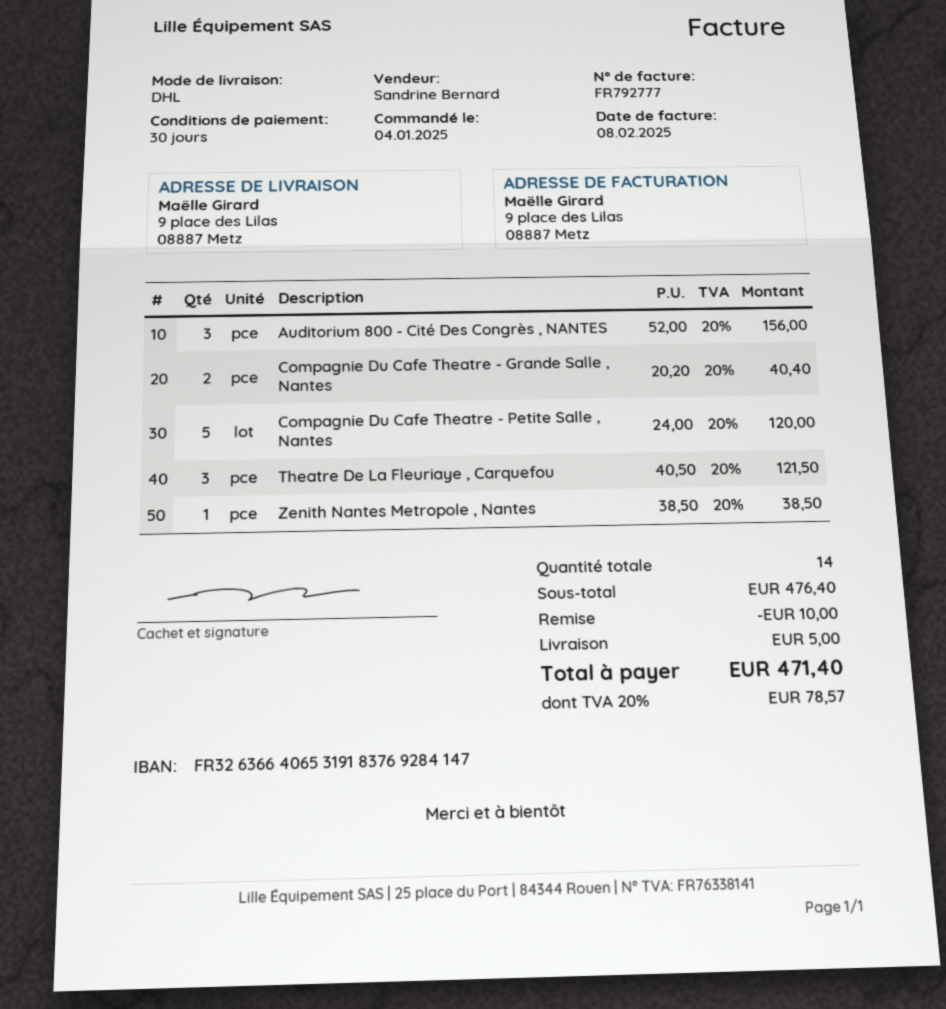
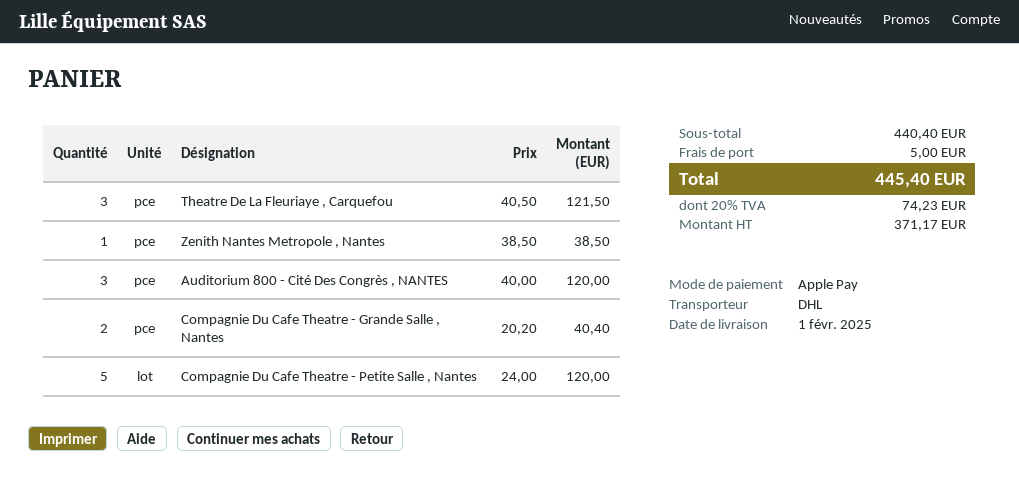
Auditorium 800 - Cité Des Congrès , NANTES: 3 x 52.00 = 156.00 -> 3 x 40.00 = 120.00
subtotal: 476.40 -> 440.40
discount: 10.00 -> none
tax: 20% = 78.57 -> 20% = 74.23
total: 471.40 -> 445.40

